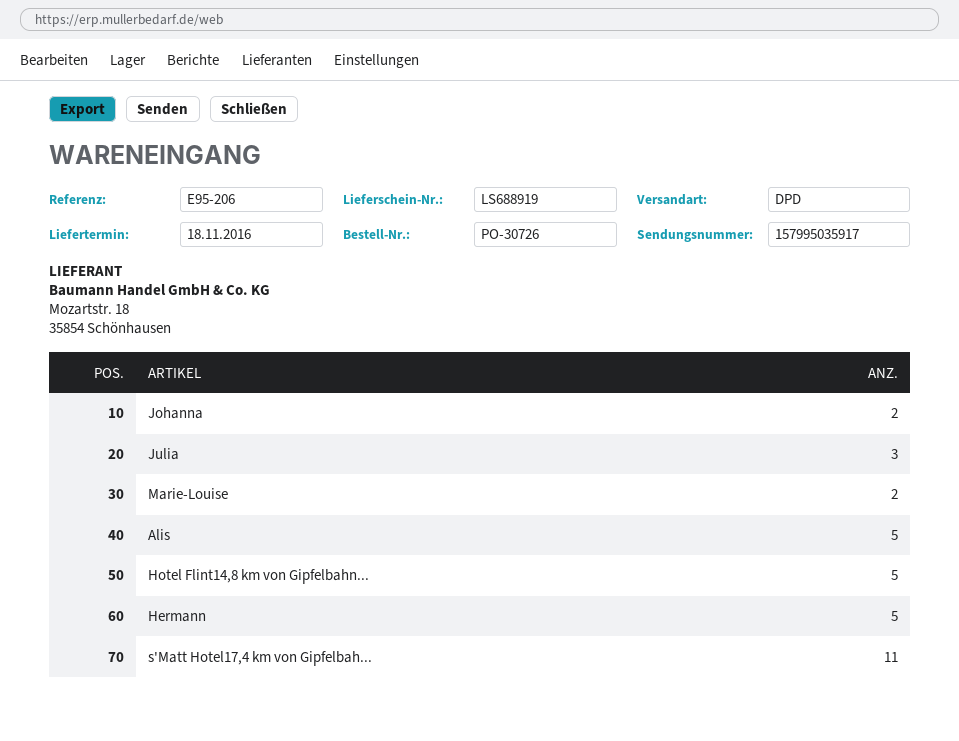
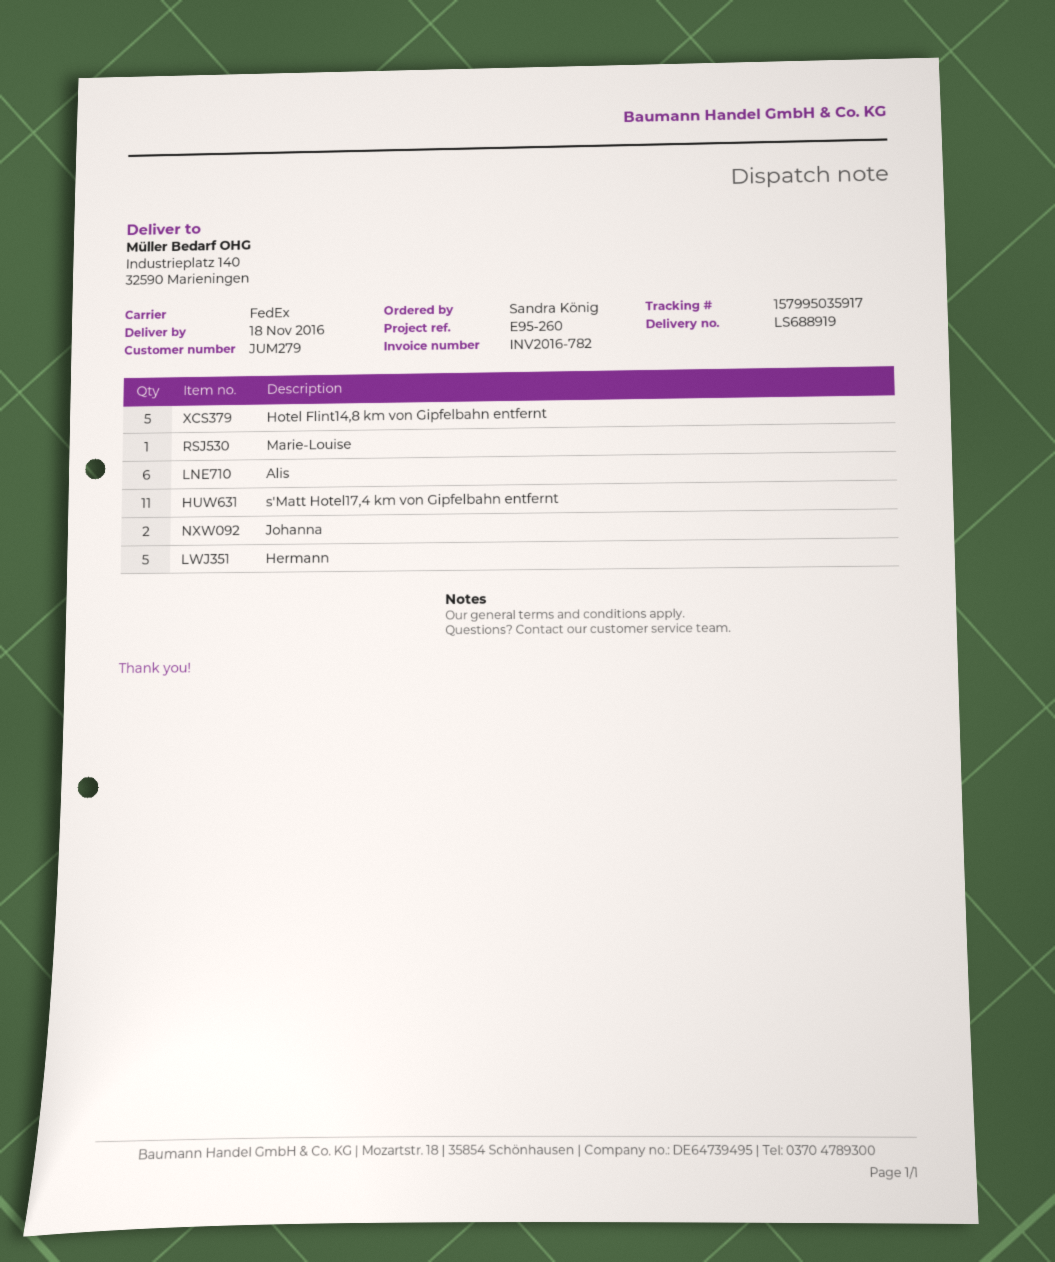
reference: E95-206 -> E95-260
shipping method: DPD -> FedEx
Julia: 3 -> none
Marie-Louise: 2 -> 1
Alis: 5 -> 6

